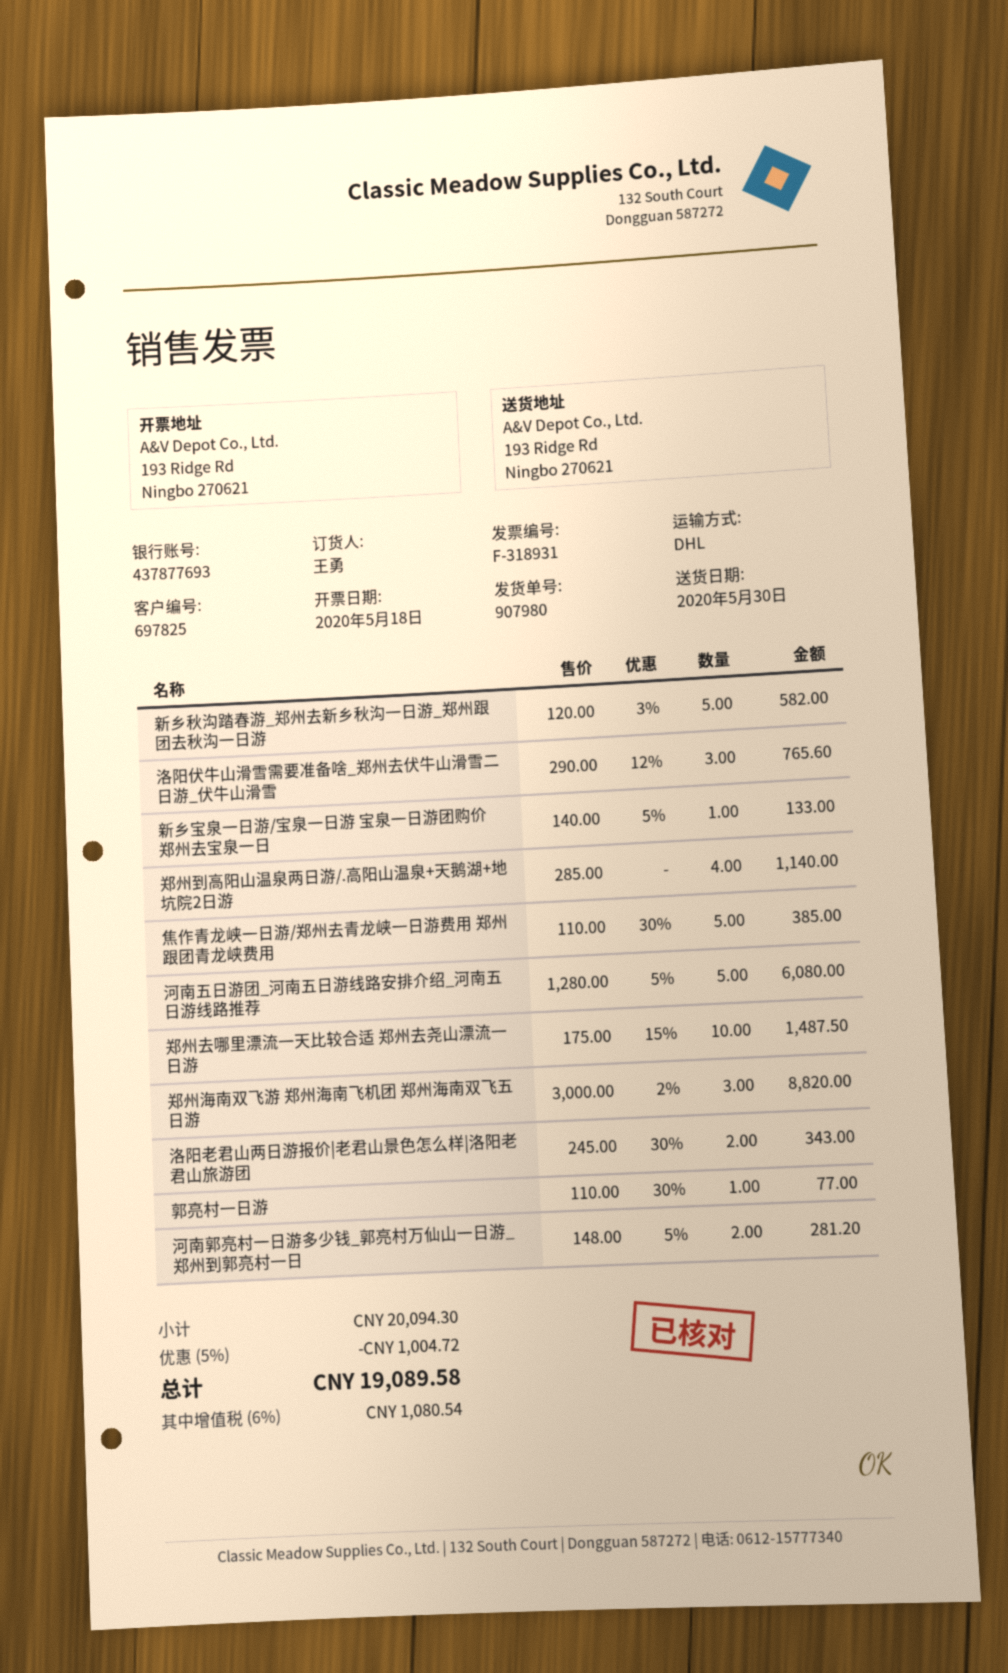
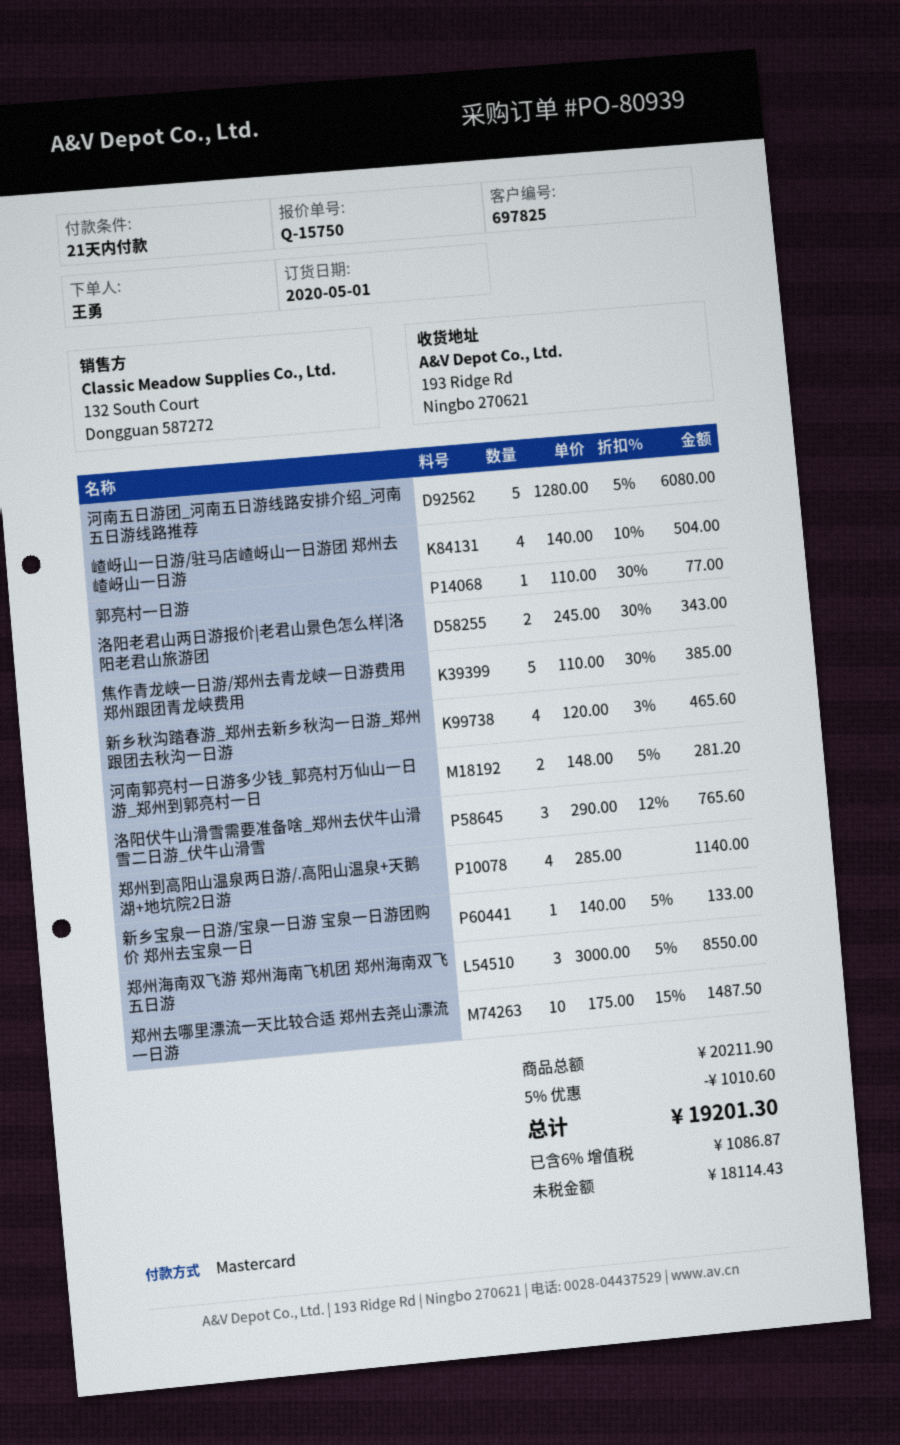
新乡秋沟踏春游_郑州去新乡秋沟一日游_郑州跟团去秋沟一日游: 5 x 120.00 - 3% = 582.00 -> 4 x 120.00 - 3% = 465.60
郑州海南双飞游 郑州海南飞机团 郑州海南双飞五日游: 3 x 3000.00 - 2% = 8820.00 -> 3 x 3000.00 - 5% = 8550.00
嵖岈山一日游/驻马店嵖岈山一日游团 郑州去嵖岈山一日游: none -> 4 x 140.00 - 10% = 504.00
subtotal: 20094.30 -> 20211.90
discount: 5% = 1004.72 -> 5% = 1010.60
tax: 6% = 1080.54 -> 6% = 1086.87
total: 19089.58 -> 19201.30

